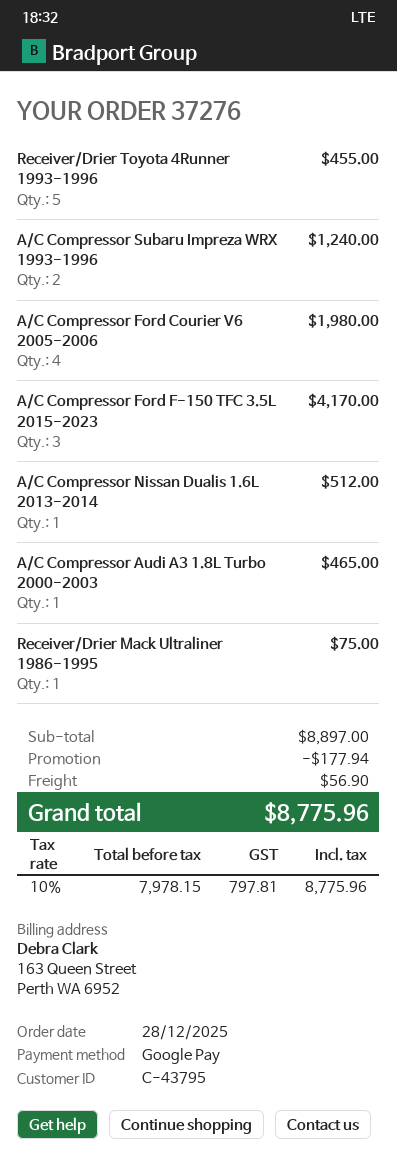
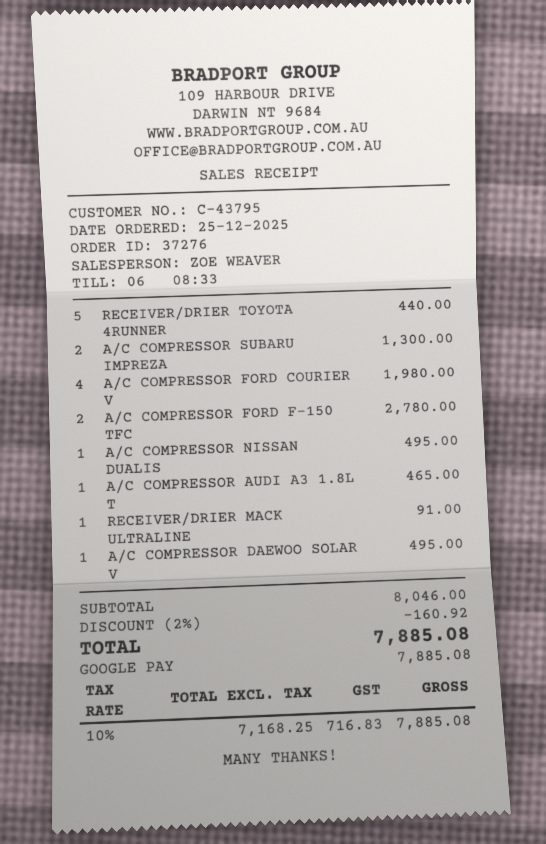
order date: 2025-12-28 -> 2025-12-25
Receiver/Drier Toyota 4Runner 1993-1996: 5 for 455.00 -> 5 for 440.00
A/C Compressor Subaru Impreza WRX 1993-1996: 2 for 1240.00 -> 2 for 1300.00
A/C Compressor Ford F-150 TFC 3.5L 2015-2023: 3 for 4170.00 -> 2 for 2780.00
A/C Compressor Nissan Dualis 1.6L 2013-2014: 1 for 512.00 -> 1 for 495.00
Receiver/Drier Mack Ultraliner 1986-1995: 1 for 75.00 -> 1 for 91.00
A/C COMPRESSOR DAEWOO SOLAR V: none -> 1 for 495.00
subtotal: 8897.00 -> 8046.00
discount: 177.94 -> 160.92
shipping: 56.90 -> none
net: 7978.15 -> 7168.25
tax: 10% = 797.81 -> 10% = 716.83
total: 8775.96 -> 7885.08

